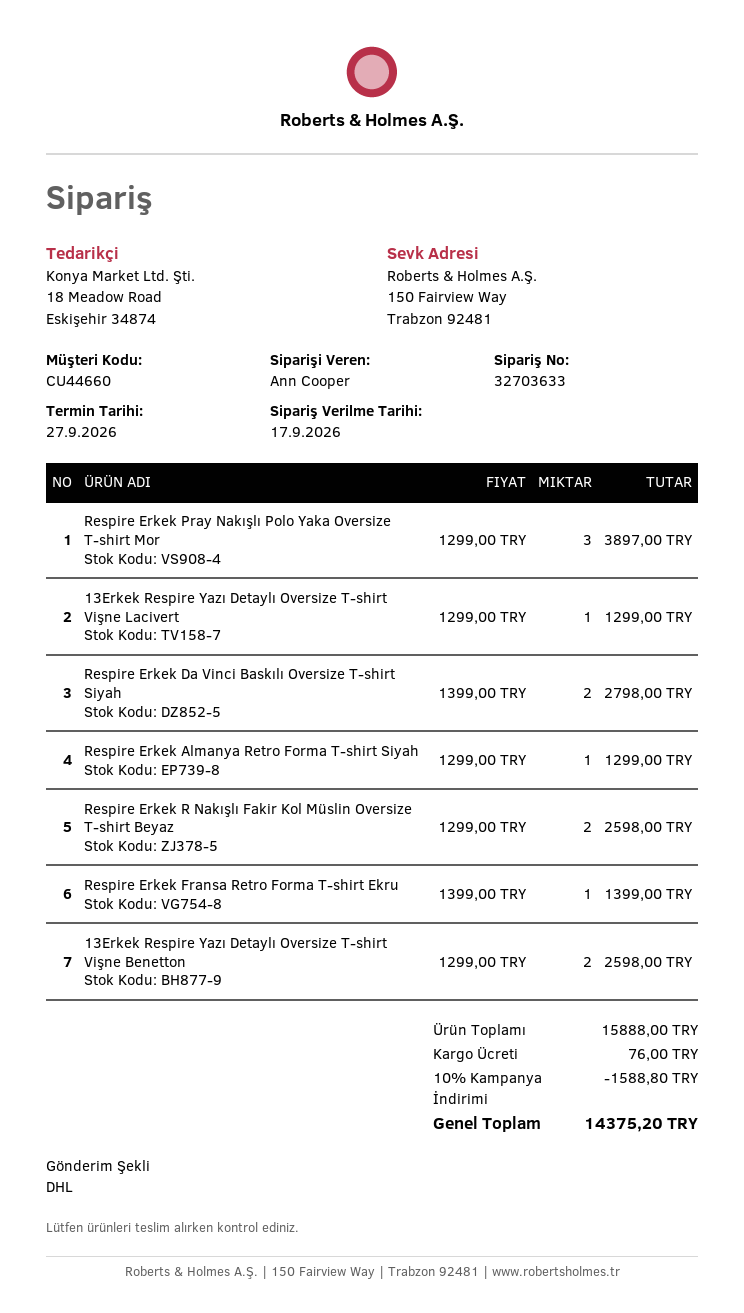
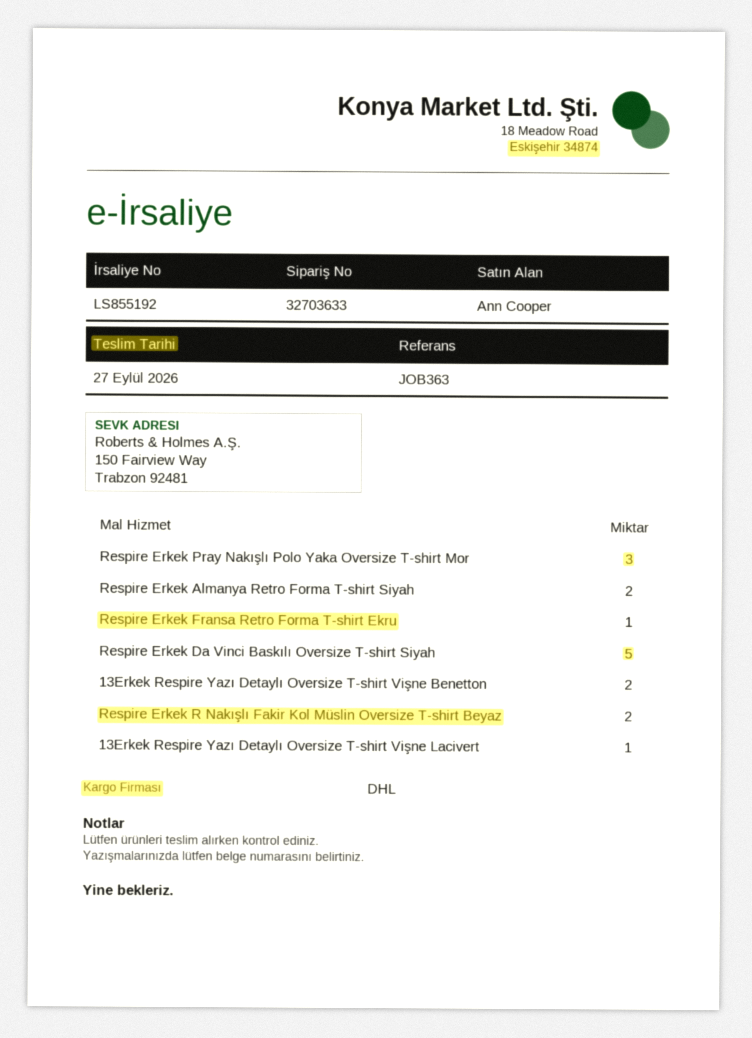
Respire Erkek Da Vinci Baskılı Oversize T-shirt Siyah: 2 -> 5
Respire Erkek Almanya Retro Forma T-shirt Siyah: 1 -> 2

